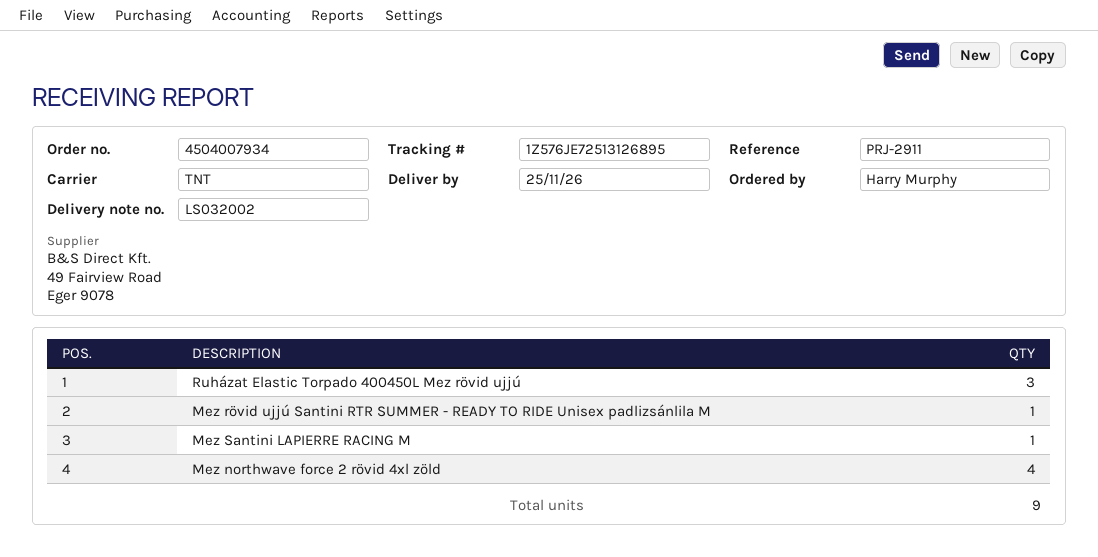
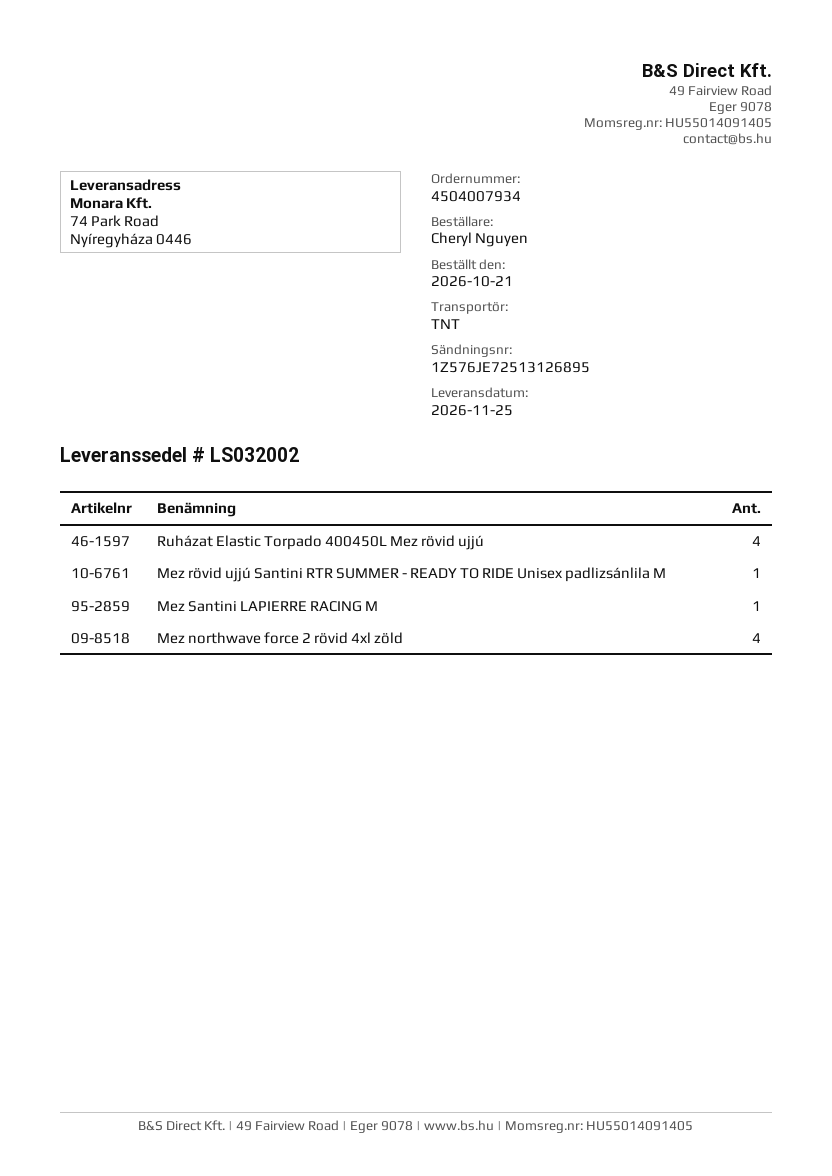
ordered by: Harry Murphy -> Cheryl Nguyen
Ruházat Elastic Torpado 400450L Mez rövid ujjú: 3 -> 4

